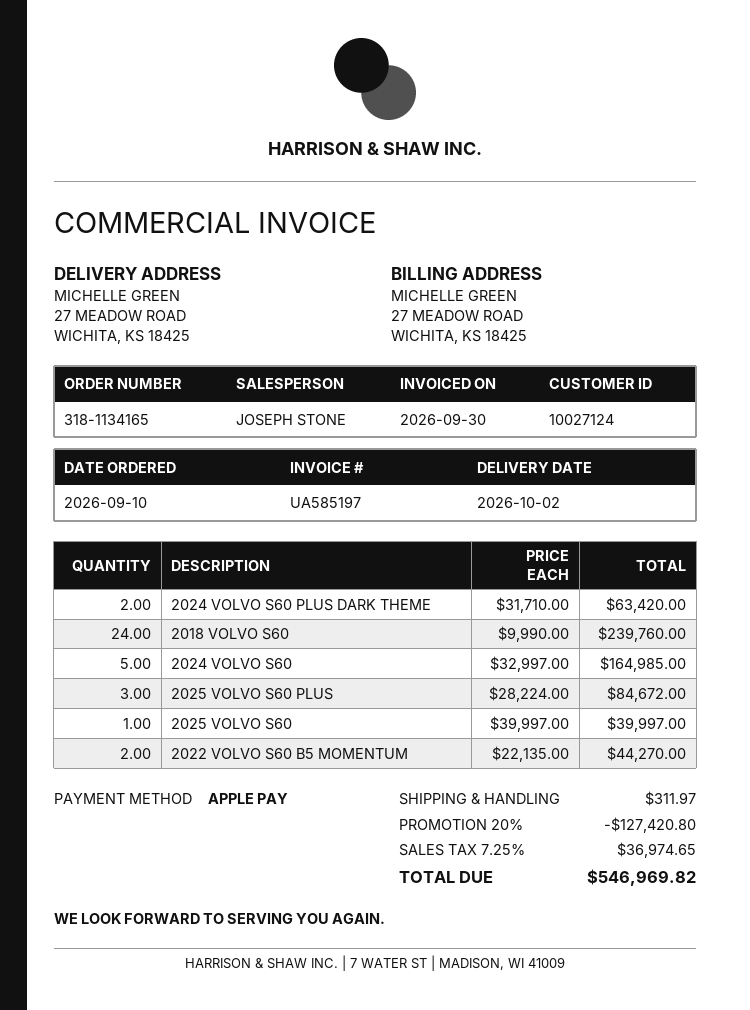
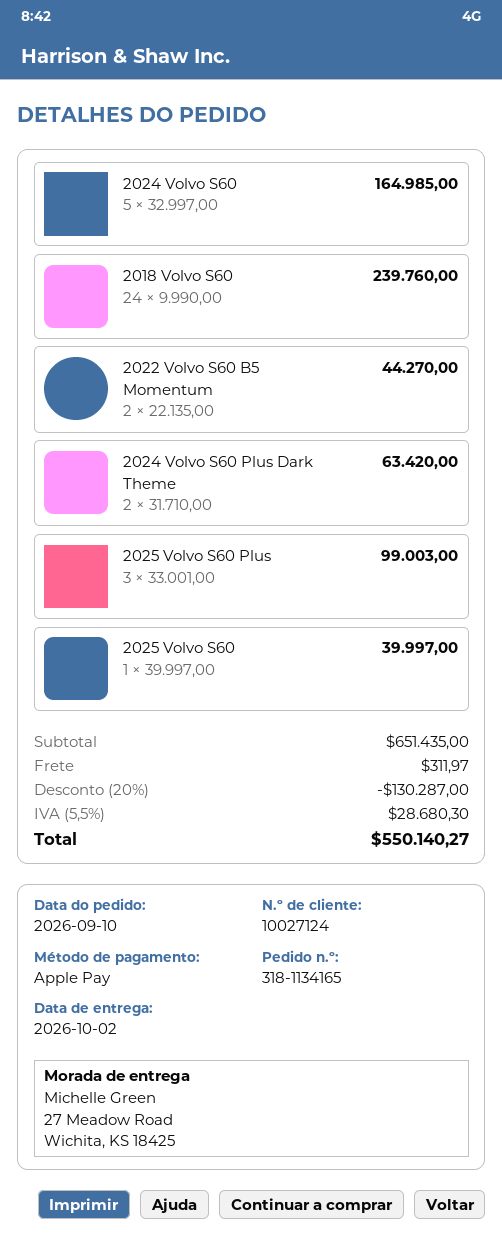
2025 VOLVO S60 PLUS: 3 x 28224.00 = 84672.00 -> 3 x 33001.00 = 99003.00
discount: 20% = 127420.80 -> 20% = 130287.00
tax: 7.25% = 36974.65 -> 5.5% = 28680.30
total: 546969.82 -> 550140.27

